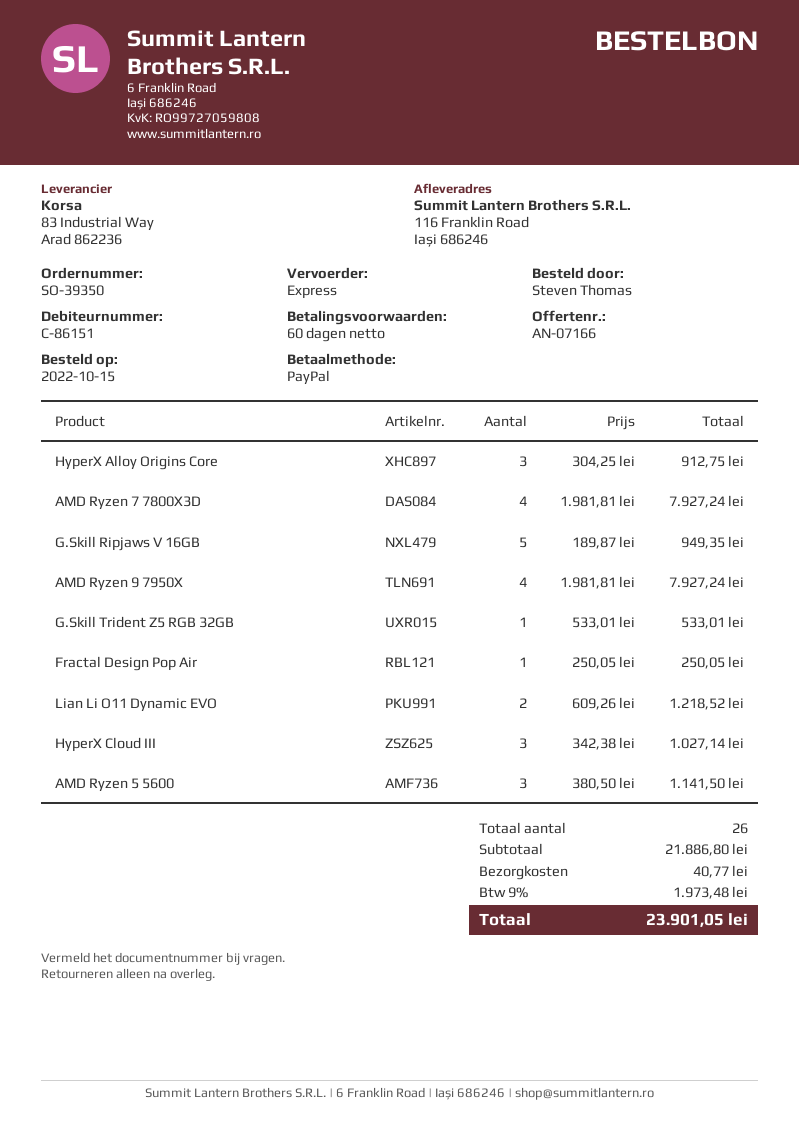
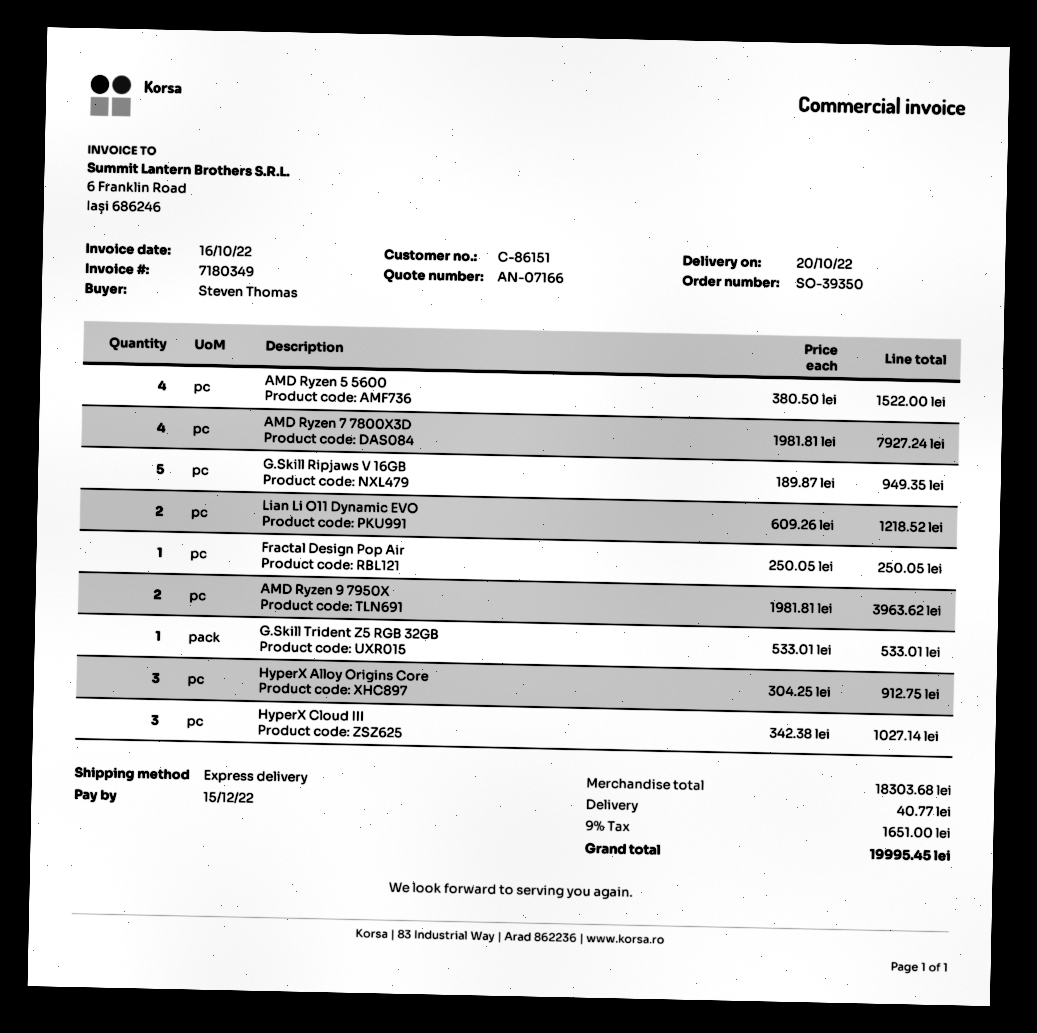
AMD Ryzen 9 7950X: 4 x 1981.81 = 7927.24 -> 2 x 1981.81 = 3963.62
AMD Ryzen 5 5600: 3 x 380.50 = 1141.50 -> 4 x 380.50 = 1522.00
subtotal: 21886.80 -> 18303.68
tax: 9% = 1973.48 -> 9% = 1651.00
total: 23901.05 -> 19995.45

